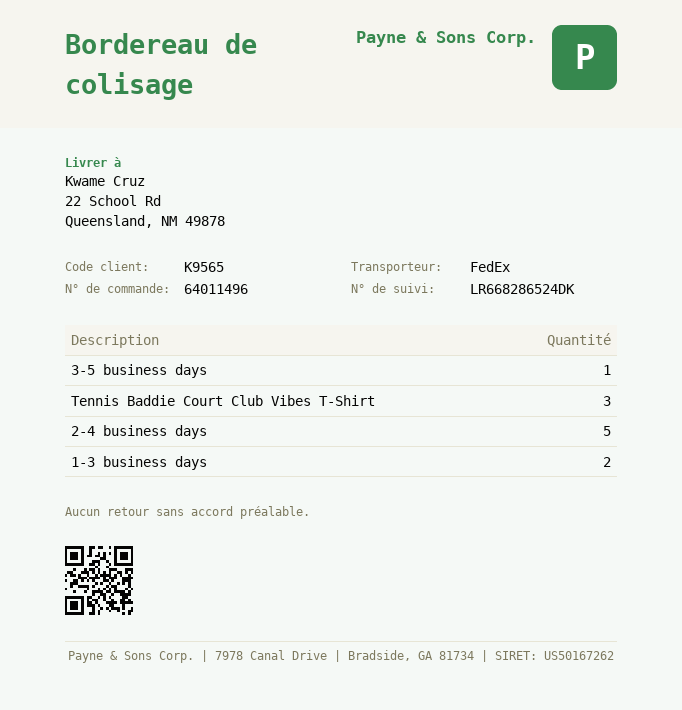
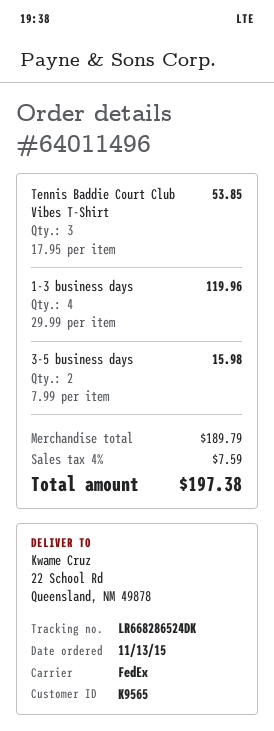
3-5 business days: 1 -> 2
2-4 business days: 5 -> none
1-3 business days: 2 -> 4

